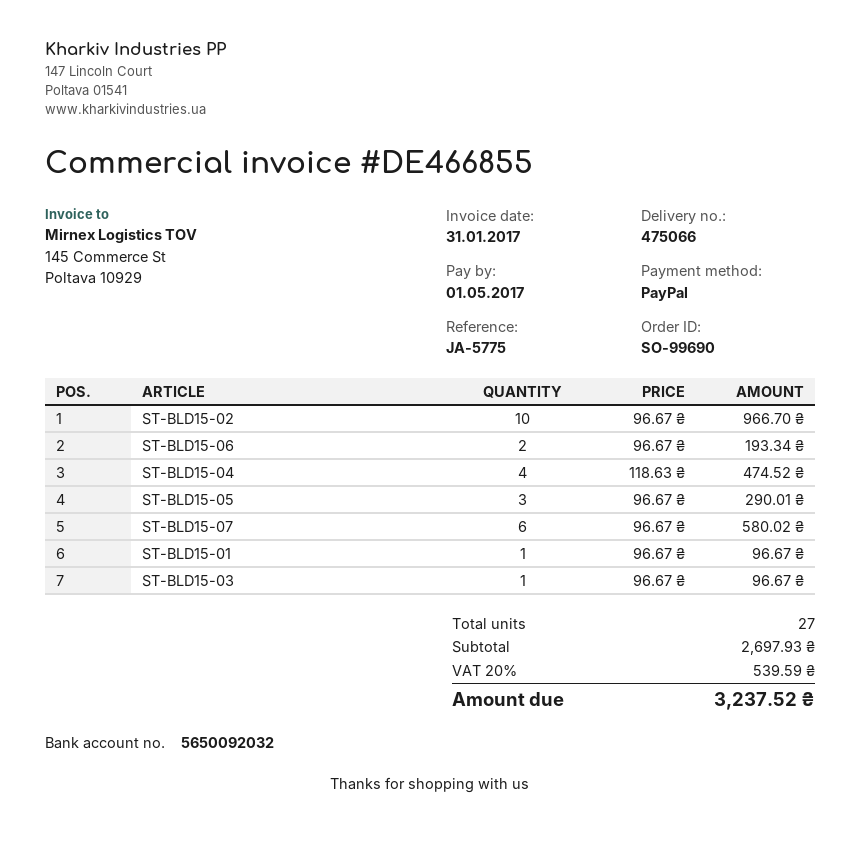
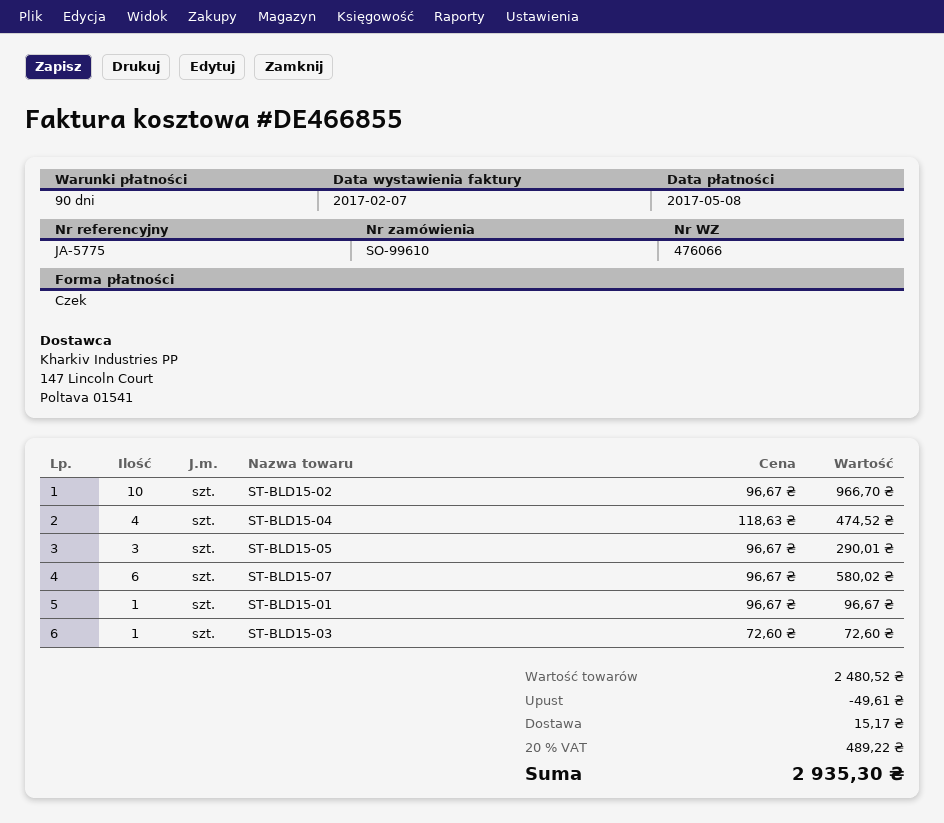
order number: SO-99690 -> SO-99610
delivery note number: 475066 -> 476066
invoice date: 2017-01-31 -> 2017-02-07
due date: 2017-05-01 -> 2017-05-08
payment method: PayPal -> cheque
ST-BLD15-06: 2 x 96.67 = 193.34 -> none
ST-BLD15-03: 1 x 96.67 = 96.67 -> 1 x 72.60 = 72.60
subtotal: 2697.93 -> 2480.52
discount: none -> 49.61
shipping: none -> 15.17
tax: 20% = 539.59 -> 20% = 489.22
total: 3237.52 -> 2935.30

